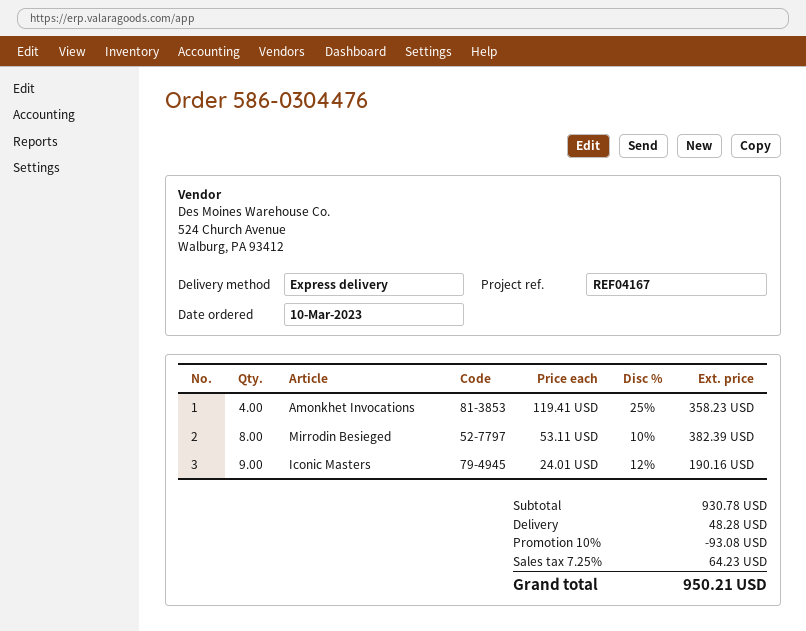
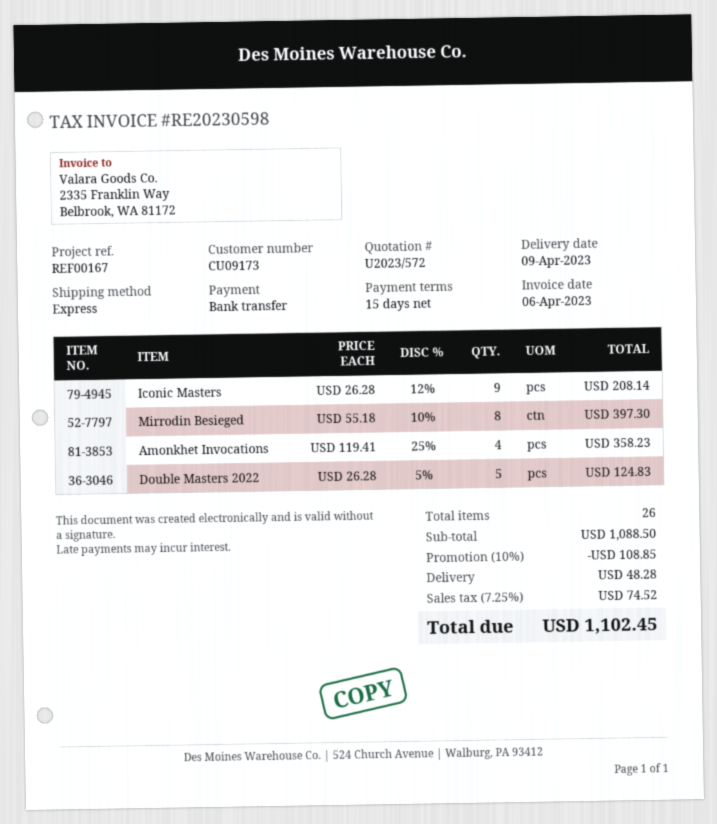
reference: REF04167 -> REF00167
Mirrodin Besieged: 8 x 53.11 - 10% = 382.39 -> 8 x 55.18 - 10% = 397.30
Iconic Masters: 9 x 24.01 - 12% = 190.16 -> 9 x 26.28 - 12% = 208.14
Double Masters 2022: none -> 5 x 26.28 - 5% = 124.83
subtotal: 930.78 -> 1088.50
discount: 10% = 93.08 -> 10% = 108.85
tax: 7.25% = 64.23 -> 7.25% = 74.52
total: 950.21 -> 1102.45

